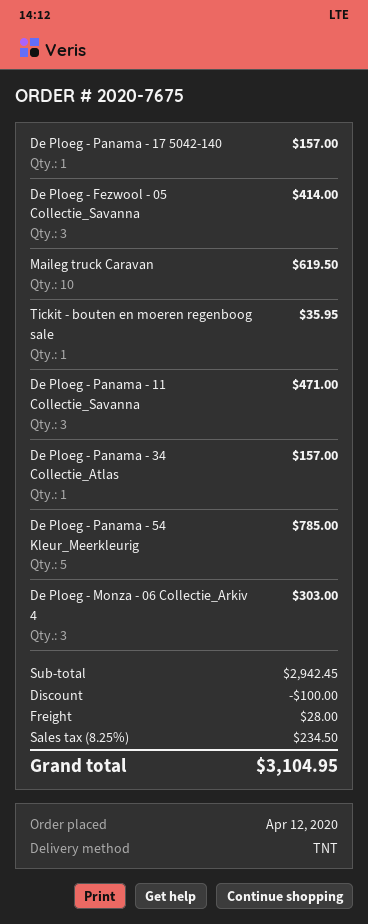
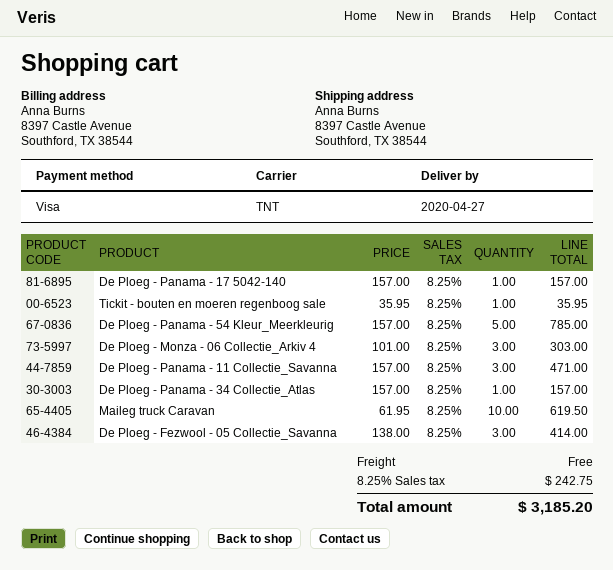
discount: 100.00 -> none
shipping: 28.00 -> 0.00
tax: 8.25% = 234.50 -> 8.25% = 242.75
total: 3104.95 -> 3185.20

